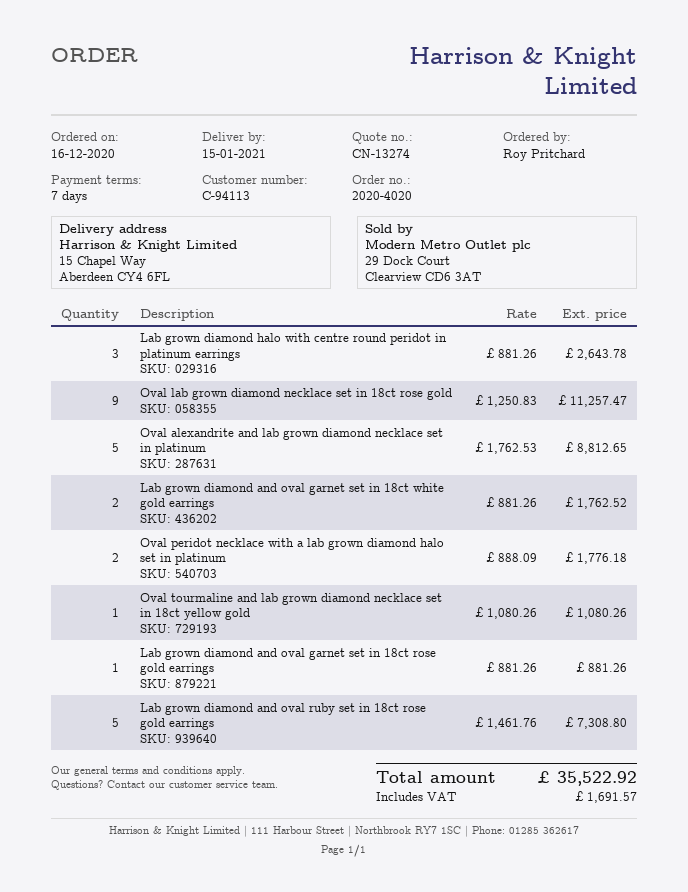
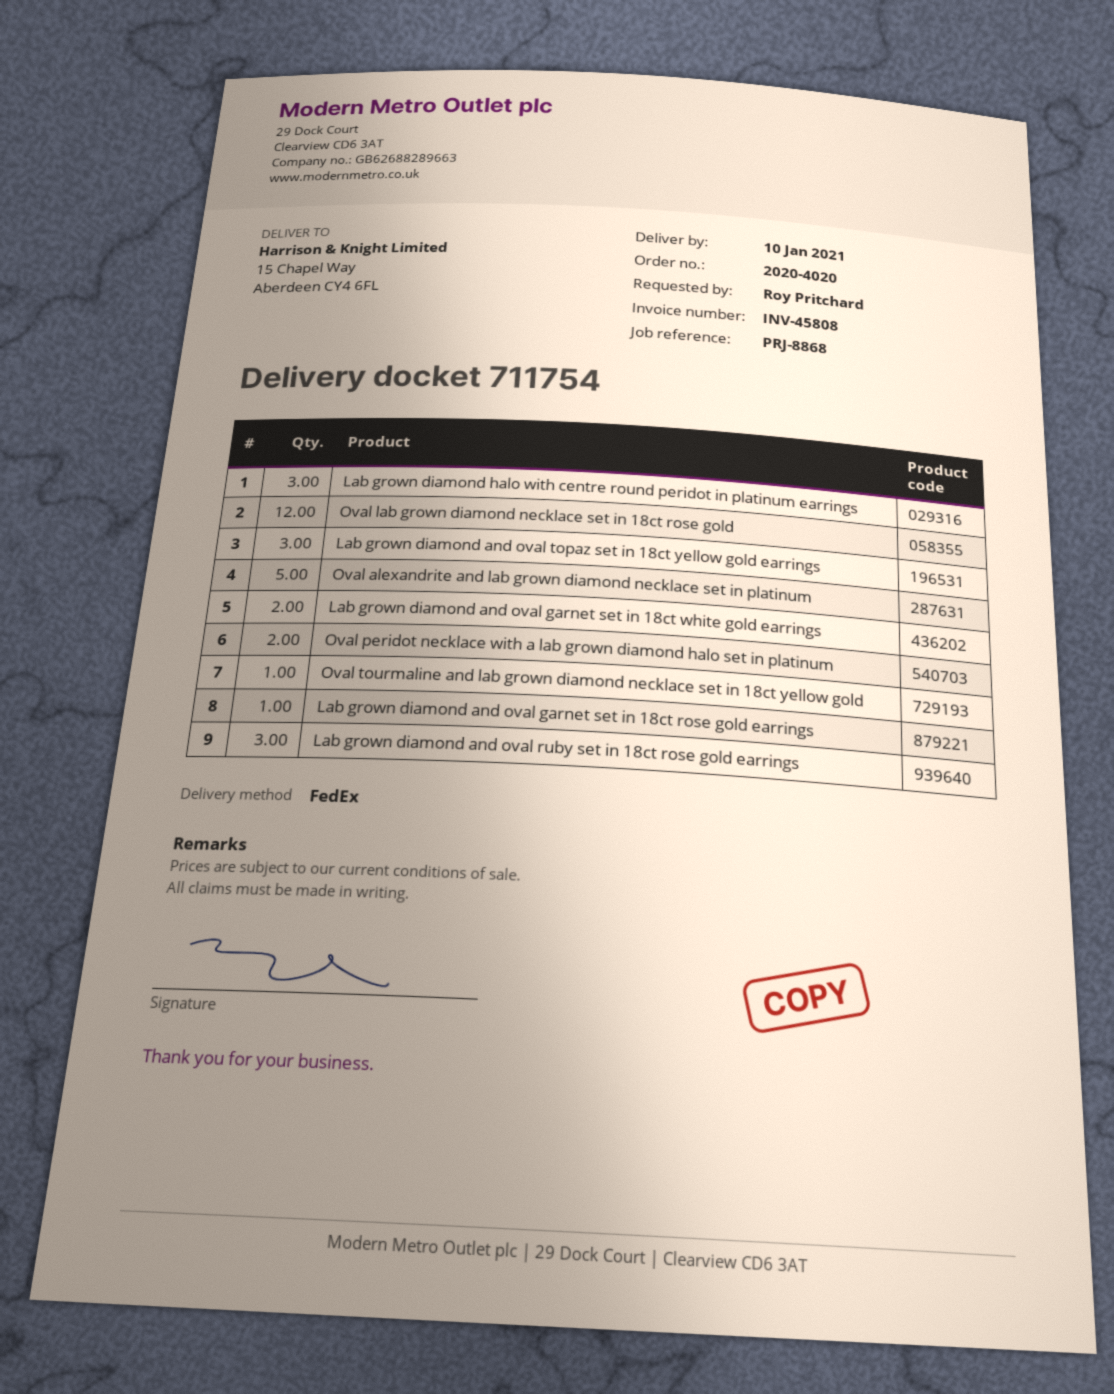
delivery date: 2021-01-15 -> 2021-01-10
Oval lab grown diamond necklace set in 18ct rose gold: 9 -> 12
Lab grown diamond and oval ruby set in 18ct rose gold earrings: 5 -> 3
Lab grown diamond and oval topaz set in 18ct yellow gold earrings: none -> 3

